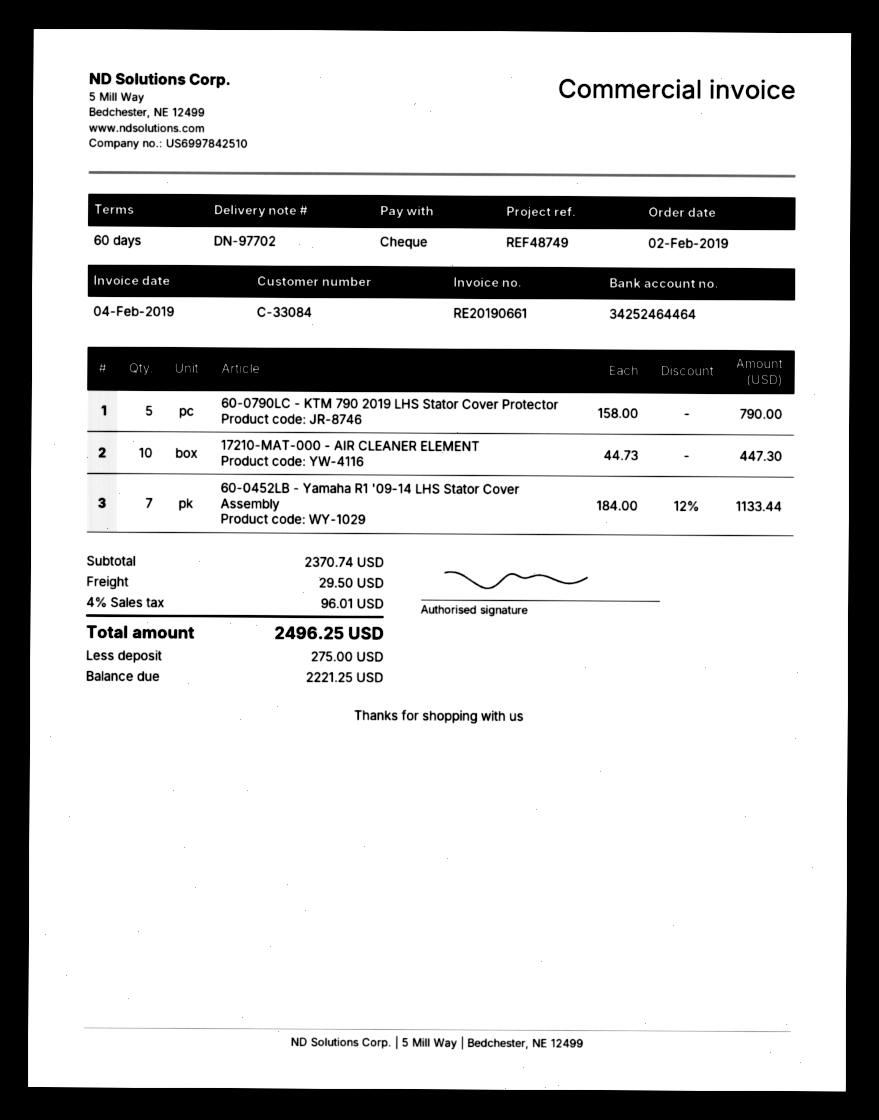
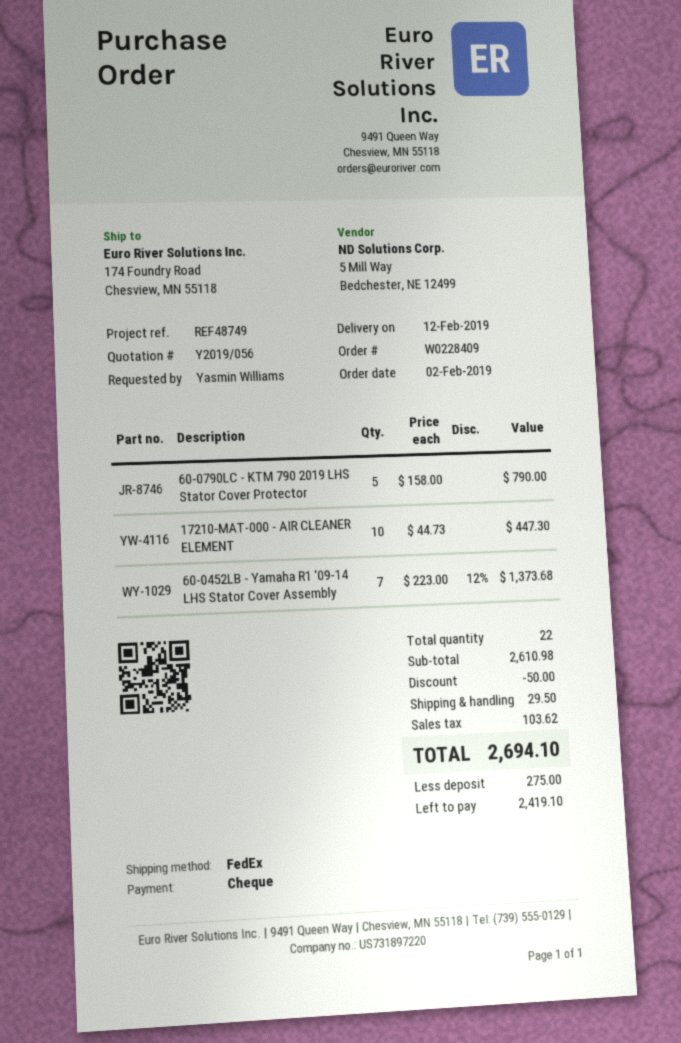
60-0452LB - Yamaha R1 '09-14 LHS Stator Cover Assembly: 7 x 184.00 - 12% = 1133.44 -> 7 x 223.00 - 12% = 1373.68
subtotal: 2370.74 -> 2610.98
discount: none -> 50.00
tax: 96.01 -> 103.62
total: 2496.25 -> 2694.10
balance: 2221.25 -> 2419.10

